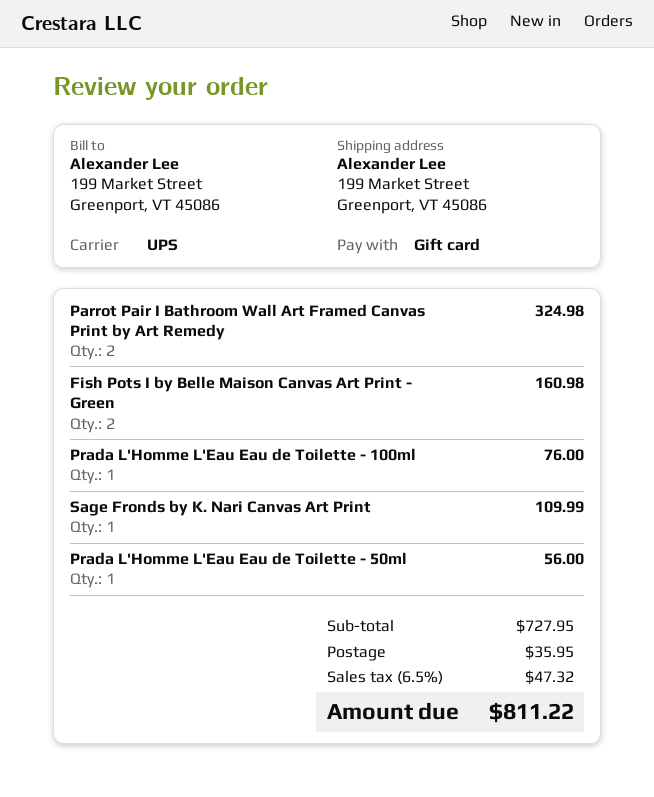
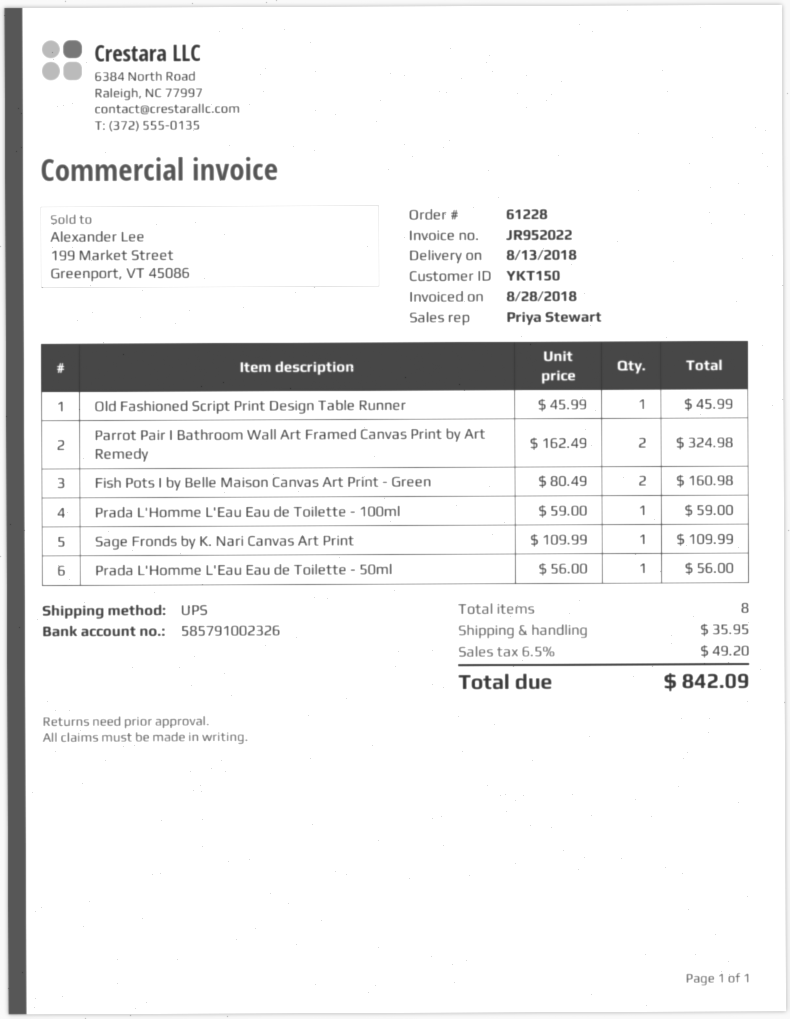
Prada L'Homme L'Eau Eau de Toilette - 100ml: 1 for 76.00 -> 1 for 59.00
Old Fashioned Script Print Design Table Runner: none -> 1 for 45.99
tax: 6.5% = 47.32 -> 6.5% = 49.20
total: 811.22 -> 842.09

